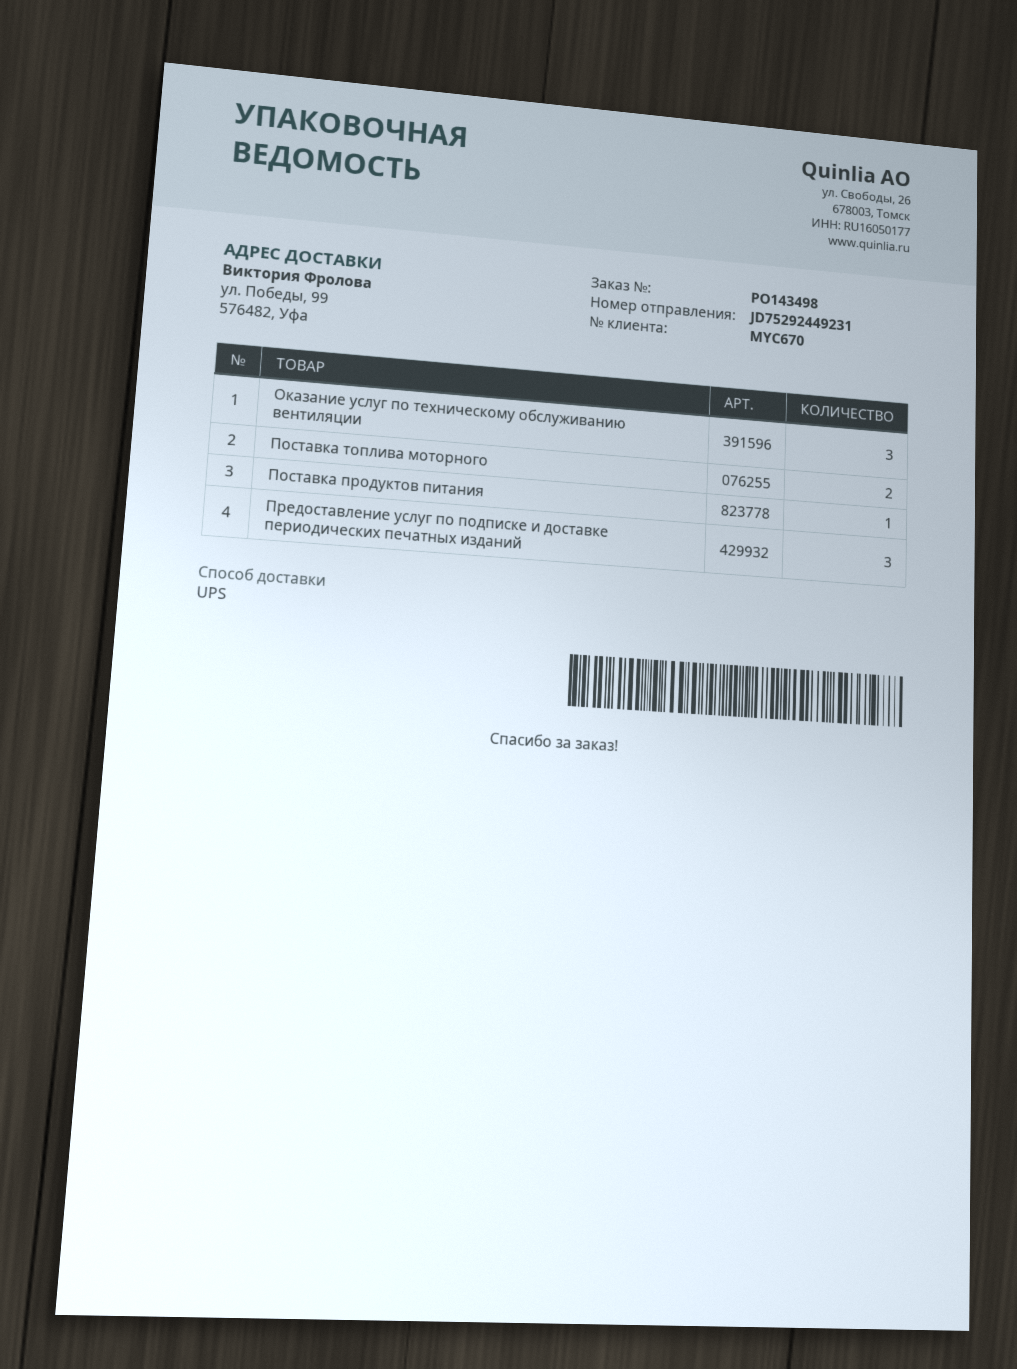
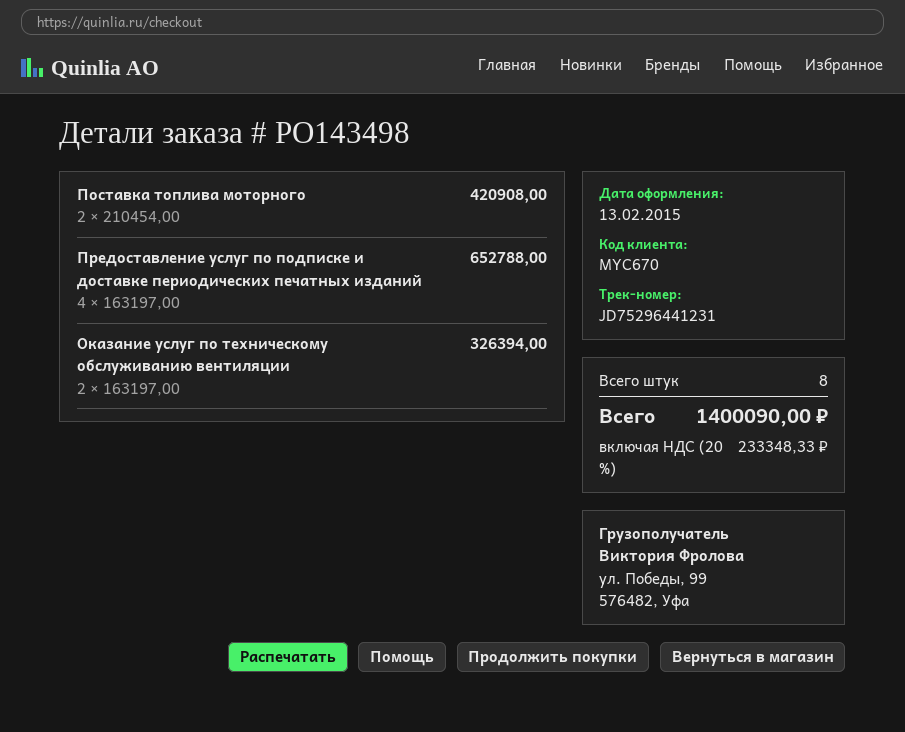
tracking number: JD75292449231 -> JD75296441231
Оказание услуг по техническому обслуживанию вентиляции: 3 -> 2
Поставка продуктов питания: 1 -> none
Предоставление услуг по подписке и доставке периодических печатных изданий: 3 -> 4

